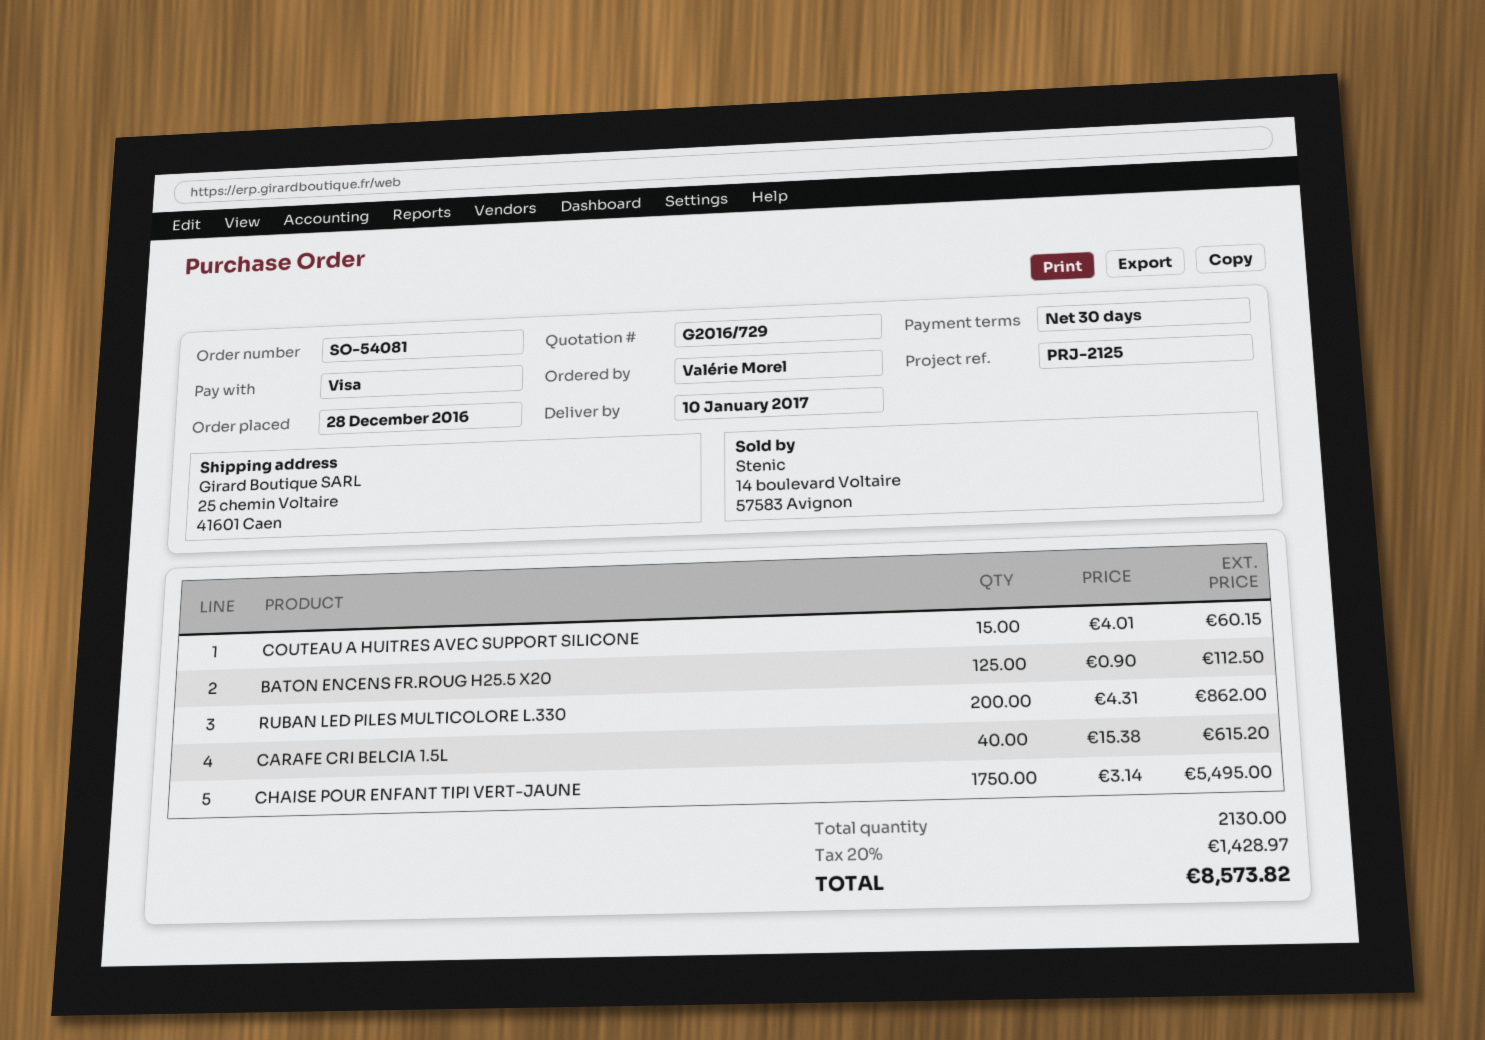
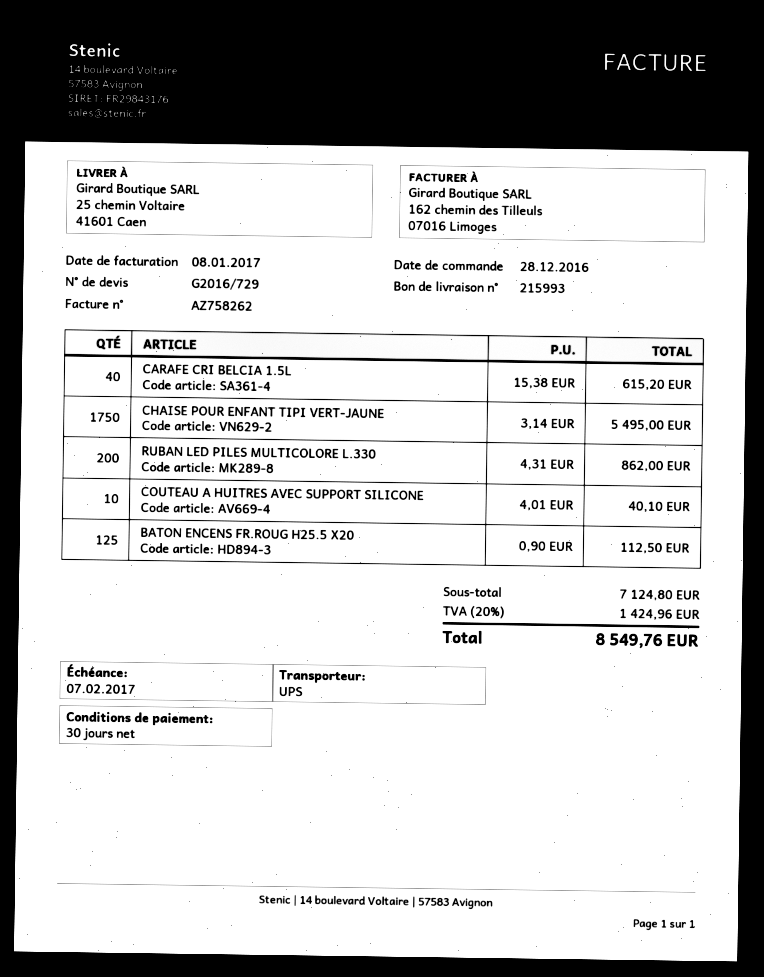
COUTEAU A HUITRES AVEC SUPPORT SILICONE: 15 x 4.01 = 60.15 -> 10 x 4.01 = 40.10
tax: 20% = 1428.97 -> 20% = 1424.96
total: 8573.82 -> 8549.76

